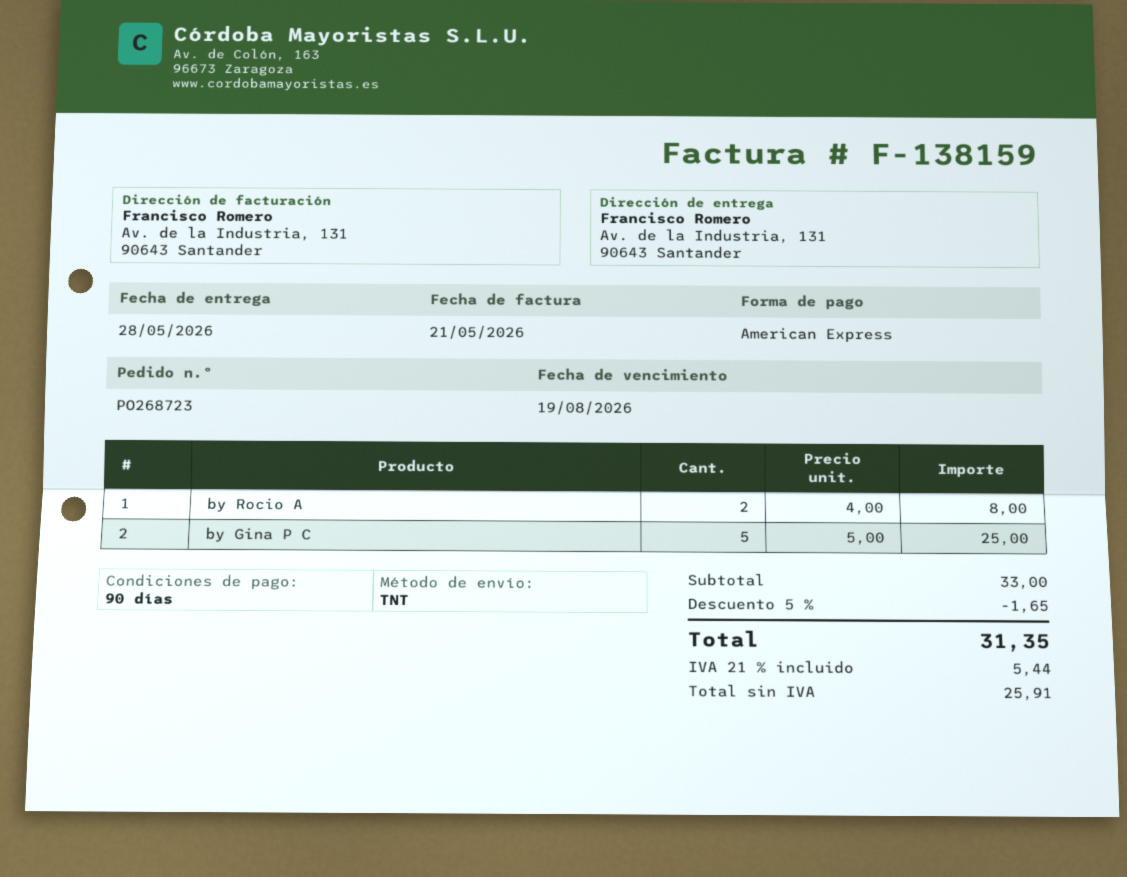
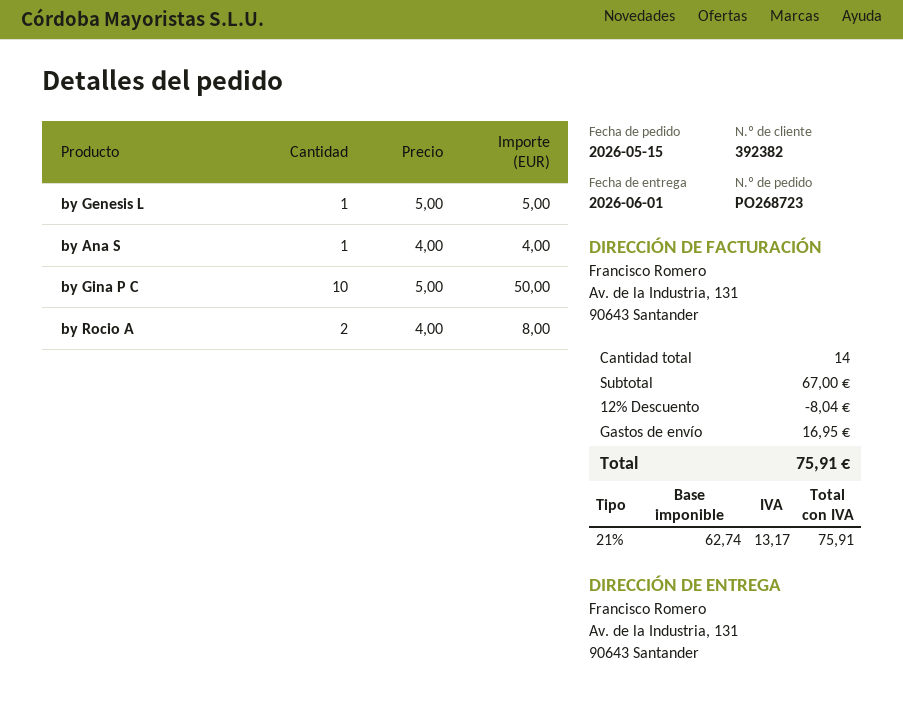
delivery date: 2026-05-28 -> 2026-06-01
by Gina P C: 5 x 5.00 = 25.00 -> 10 x 5.00 = 50.00
by Genesis L: none -> 1 x 5.00 = 5.00
by Ana S: none -> 1 x 4.00 = 4.00
subtotal: 33.00 -> 67.00
discount: 5% = 1.65 -> 12% = 8.04
shipping: none -> 16.95
net: 25.91 -> 62.74
tax: 21% = 5.44 -> 21% = 13.17
total: 31.35 -> 75.91

